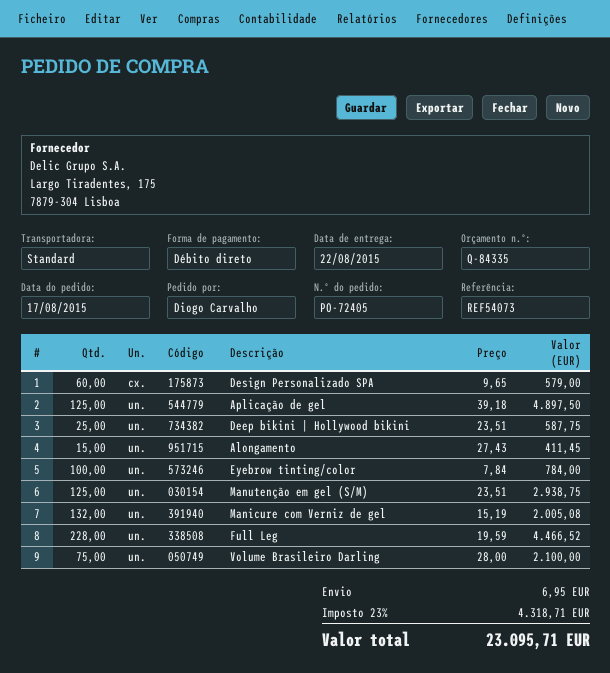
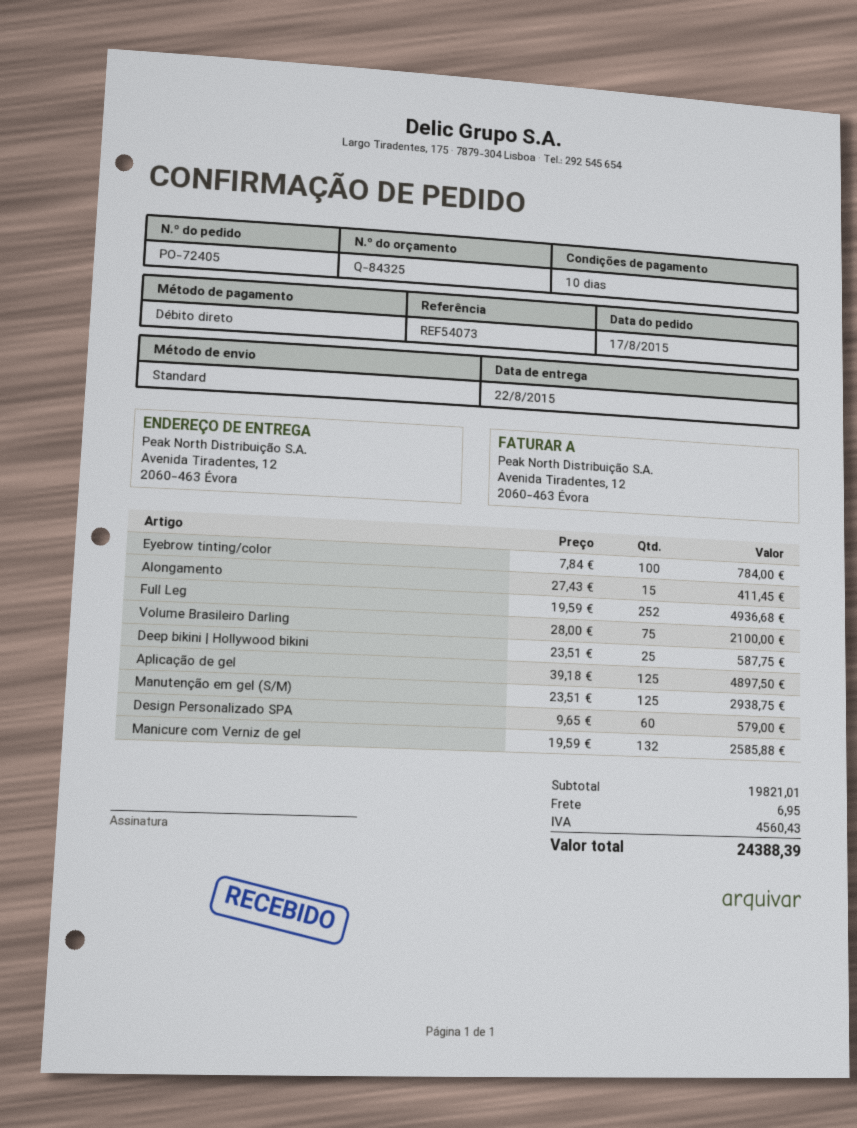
quote number: Q-84335 -> Q-84325
Manicure com Verniz de gel: 132 x 15.19 = 2005.08 -> 132 x 19.59 = 2585.88
Full Leg: 228 x 19.59 = 4466.52 -> 252 x 19.59 = 4936.68
tax: 4318.71 -> 4560.43
total: 23095.71 -> 24388.39

